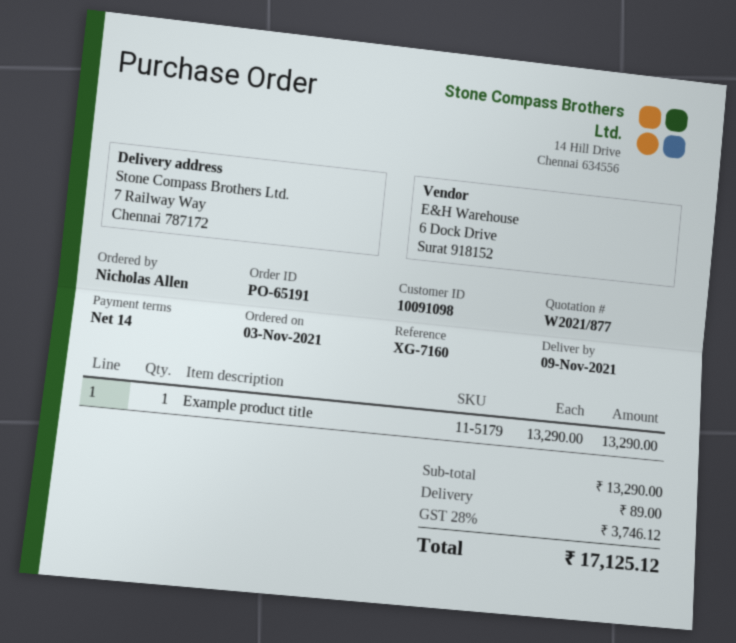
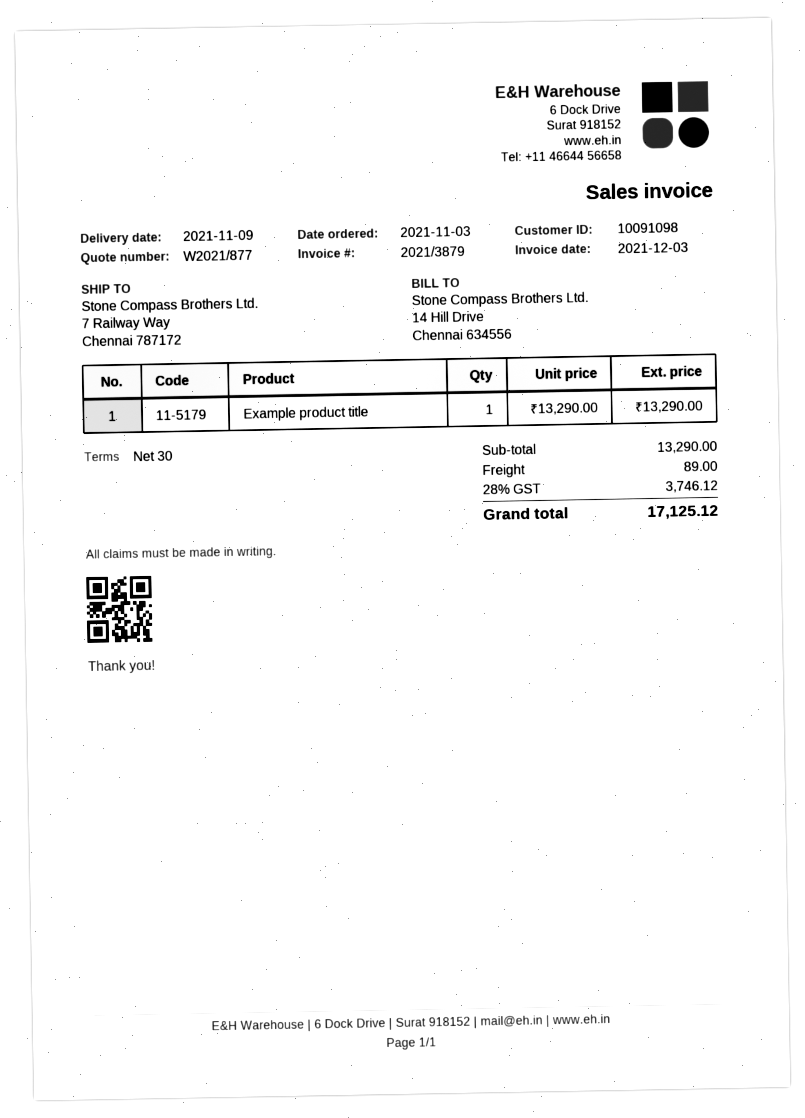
payment terms: 14 days -> 30 days

